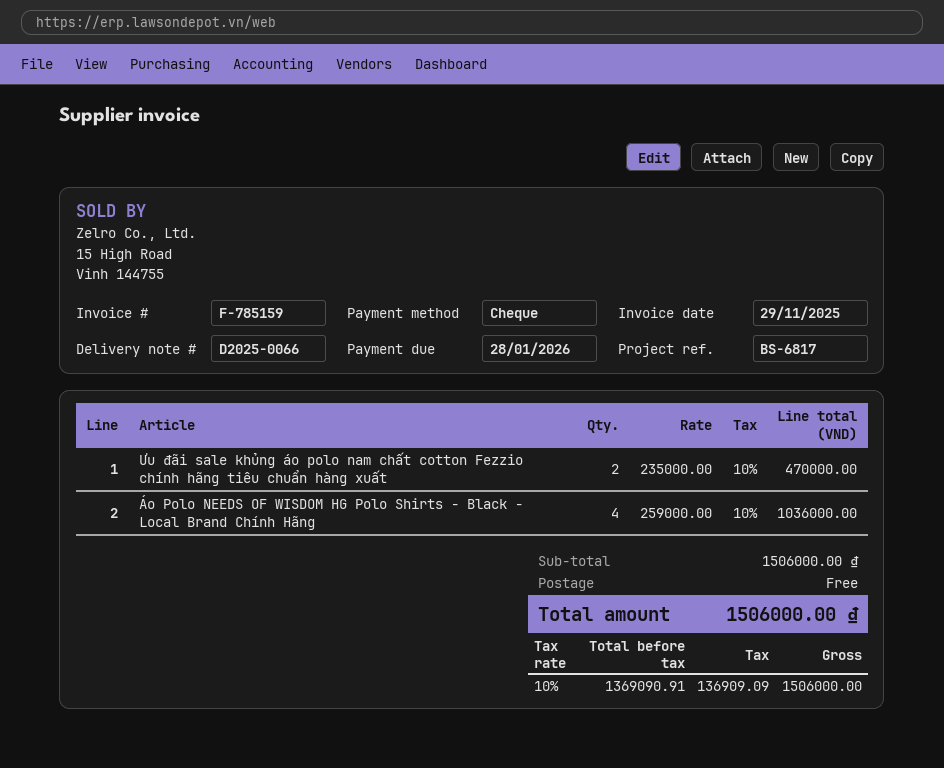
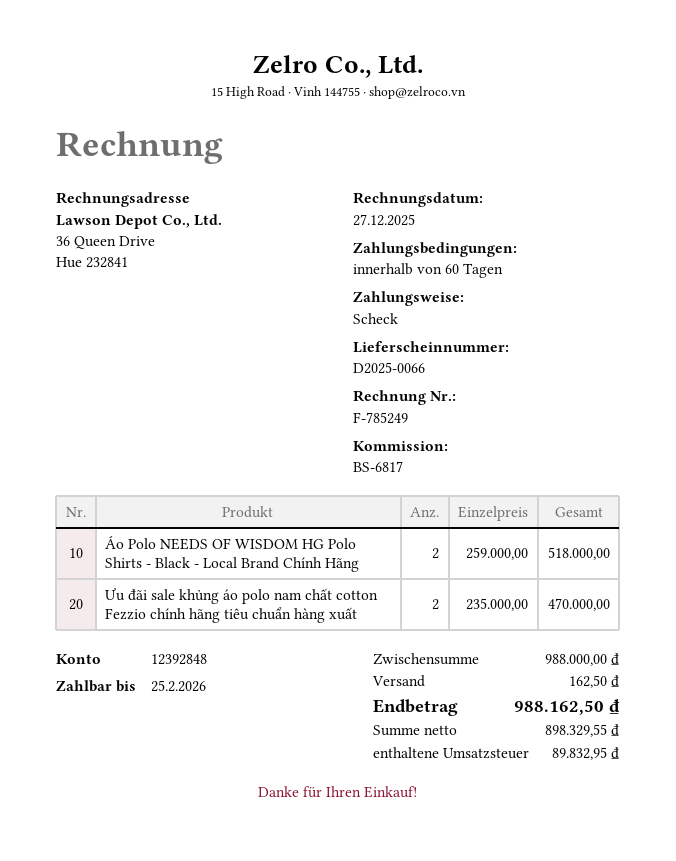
invoice number: F-785159 -> F-785249
invoice date: 2025-11-29 -> 2025-12-27
due date: 2026-01-28 -> 2026-02-25
Áo Polo NEEDS OF WISDOM HG Polo Shirts - Black - Local Brand Chính Hãng: 4 x 259000.00 = 1036000.00 -> 2 x 259000.00 = 518000.00
subtotal: 1506000.00 -> 988000.00
shipping: 0.00 -> 162.50
net: 1369090.91 -> 898329.55
tax: 136909.09 -> 89832.95
total: 1506000.00 -> 988162.50

